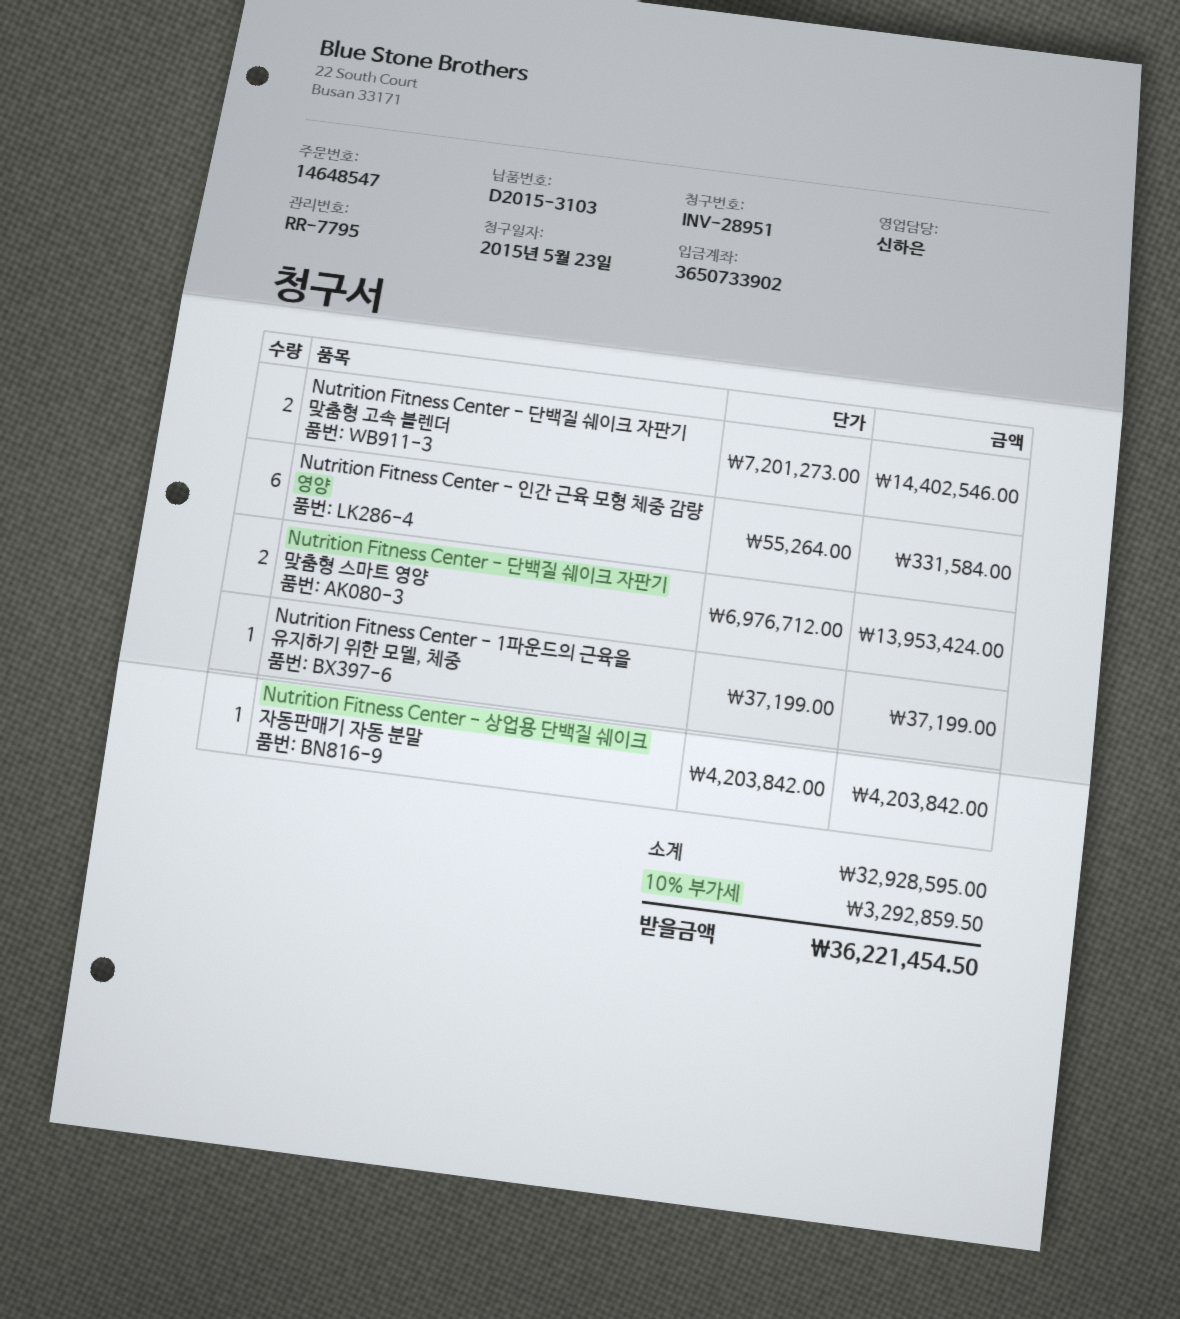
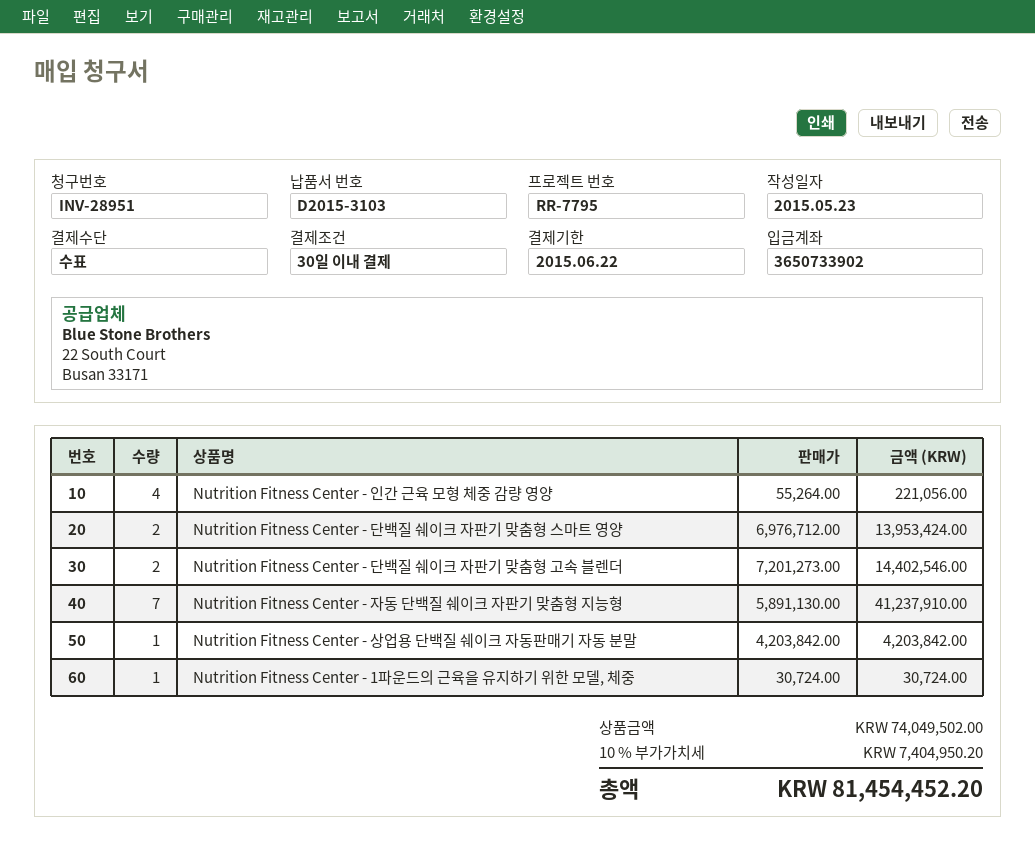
Nutrition Fitness Center - 인간 근육 모형 체중 감량 영양: 6 x 55264.00 = 331584.00 -> 4 x 55264.00 = 221056.00
Nutrition Fitness Center - 1파운드의 근육을 유지하기 위한 모델, 체중: 1 x 37199.00 = 37199.00 -> 1 x 30724.00 = 30724.00
Nutrition Fitness Center - 자동 단백질 쉐이크 자판기 맞춤형 지능형: none -> 7 x 5891130.00 = 41237910.00
subtotal: 32928595.00 -> 74049502.00
tax: 10% = 3292859.50 -> 10% = 7404950.20
total: 36221454.50 -> 81454452.20

